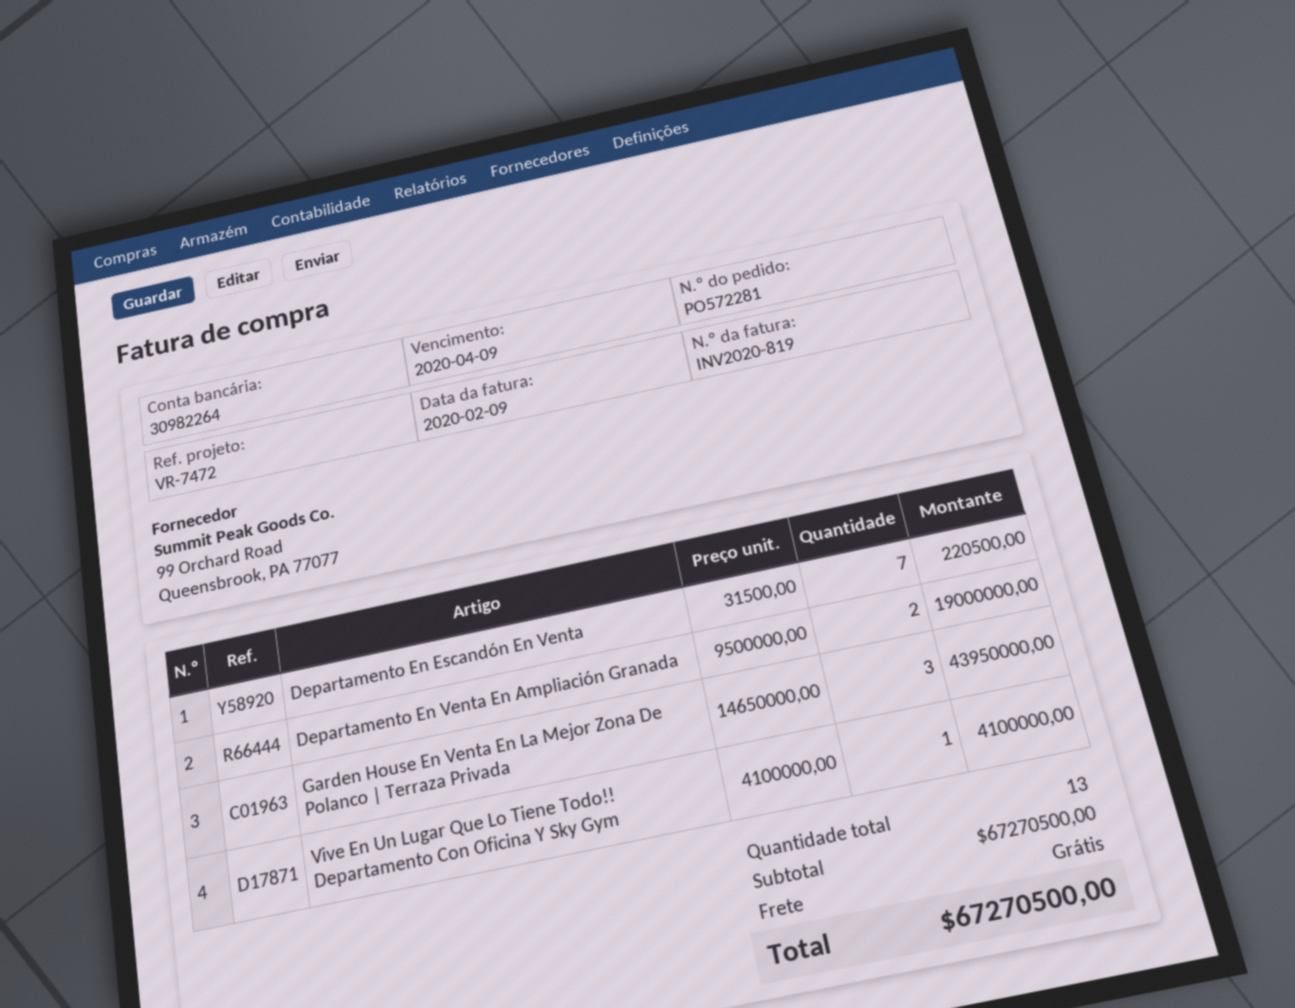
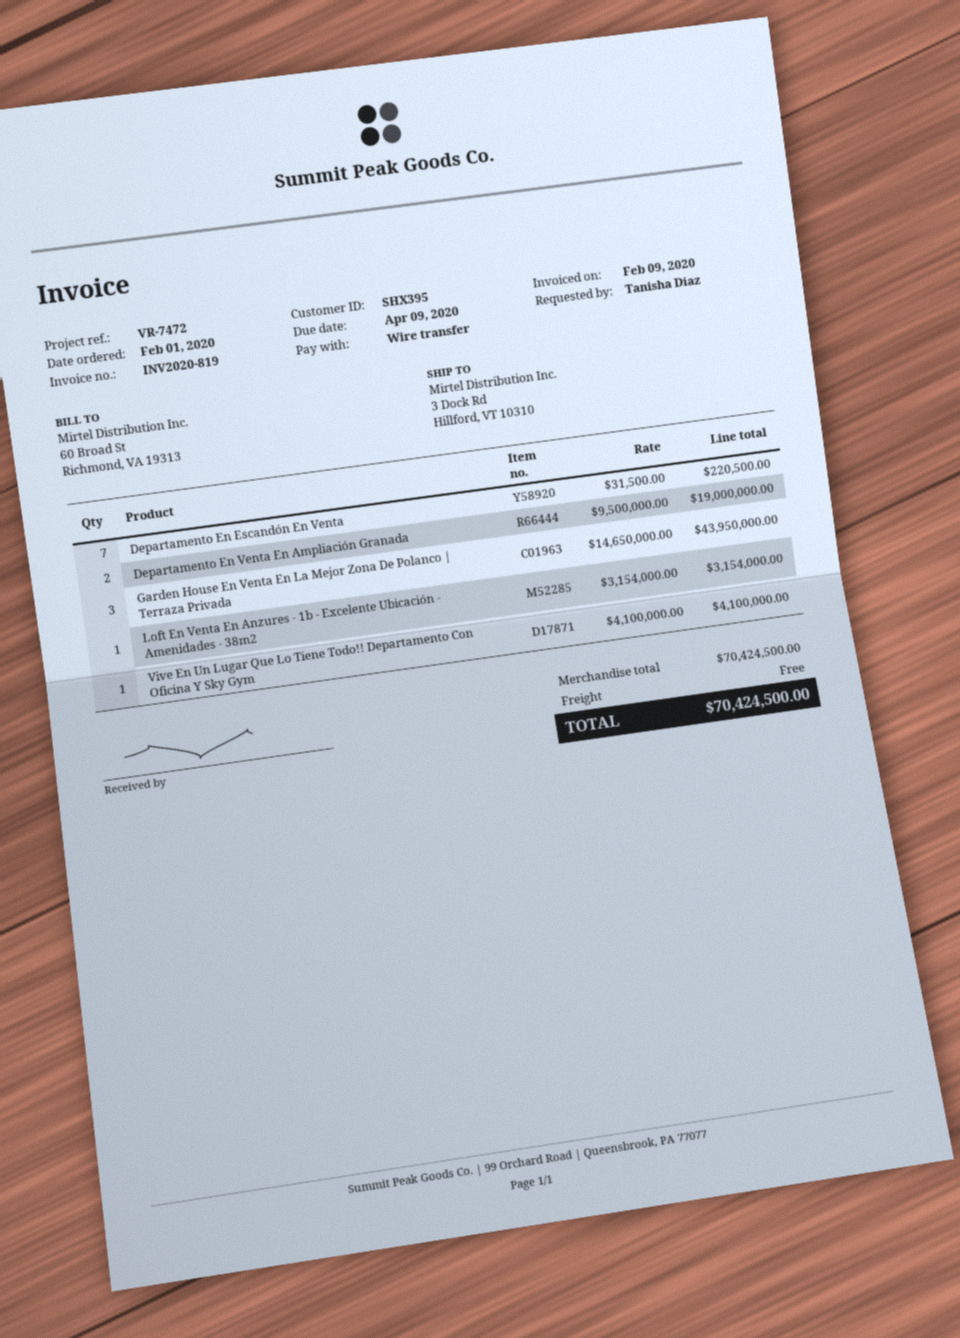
Loft En Venta En Anzures - 1b - Excelente Ubicación - Amenidades - 38m2: none -> 1 x 3154000.00 = 3154000.00
subtotal: 67270500.00 -> 70424500.00
total: 67270500.00 -> 70424500.00

